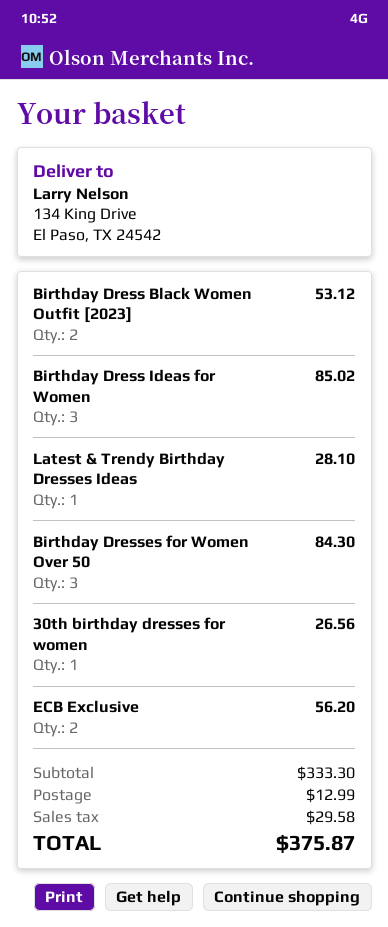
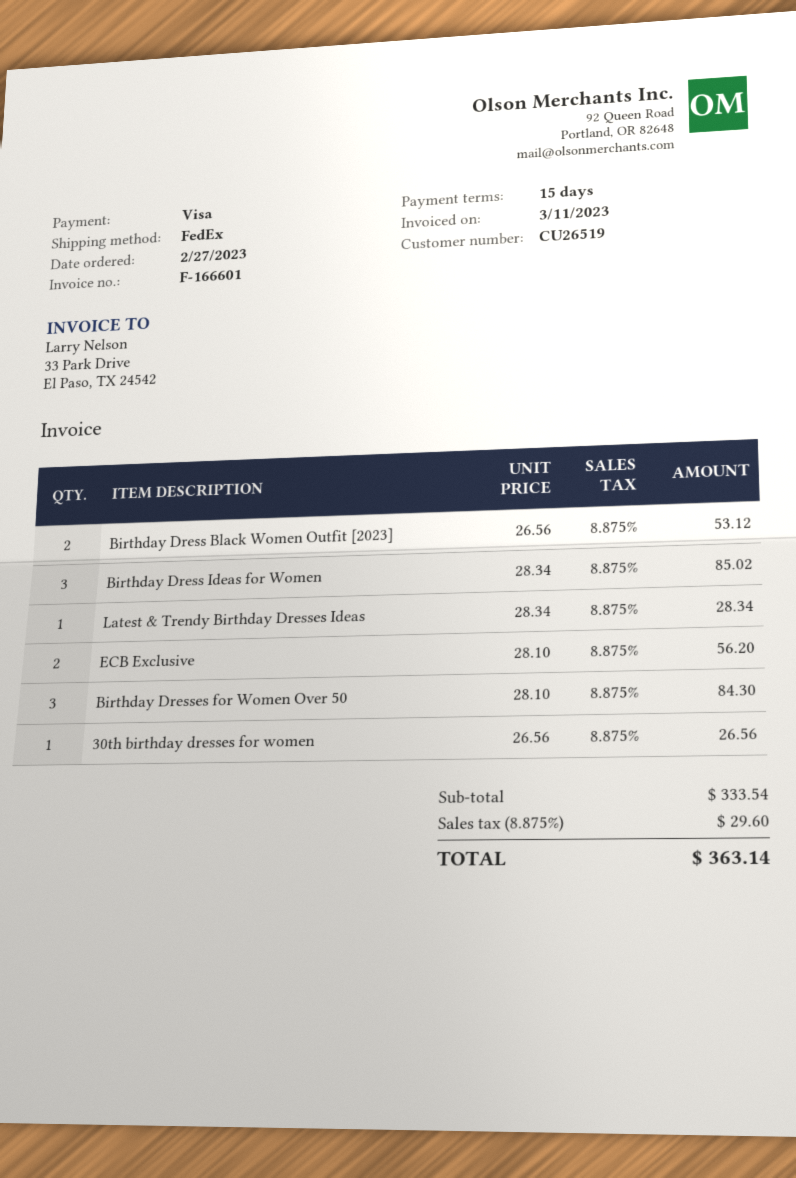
Latest & Trendy Birthday Dresses Ideas: 1 for 28.10 -> 1 for 28.34
subtotal: 333.30 -> 333.54
shipping: 12.99 -> none
tax: 29.58 -> 29.60
total: 375.87 -> 363.14

